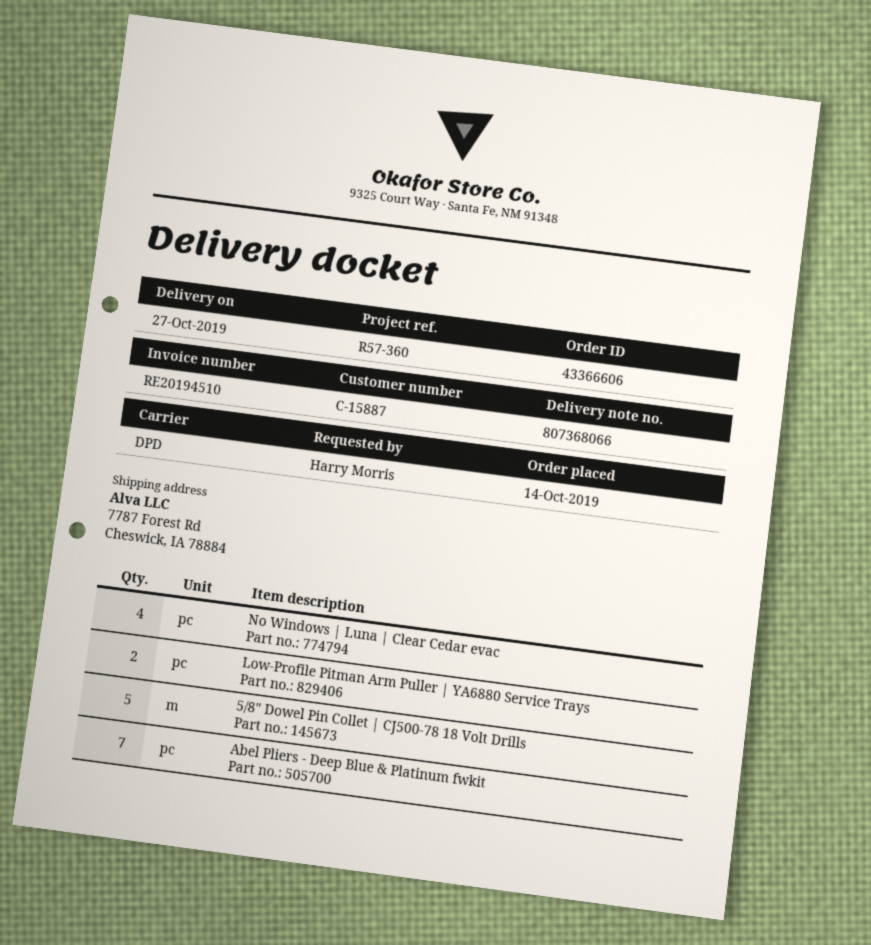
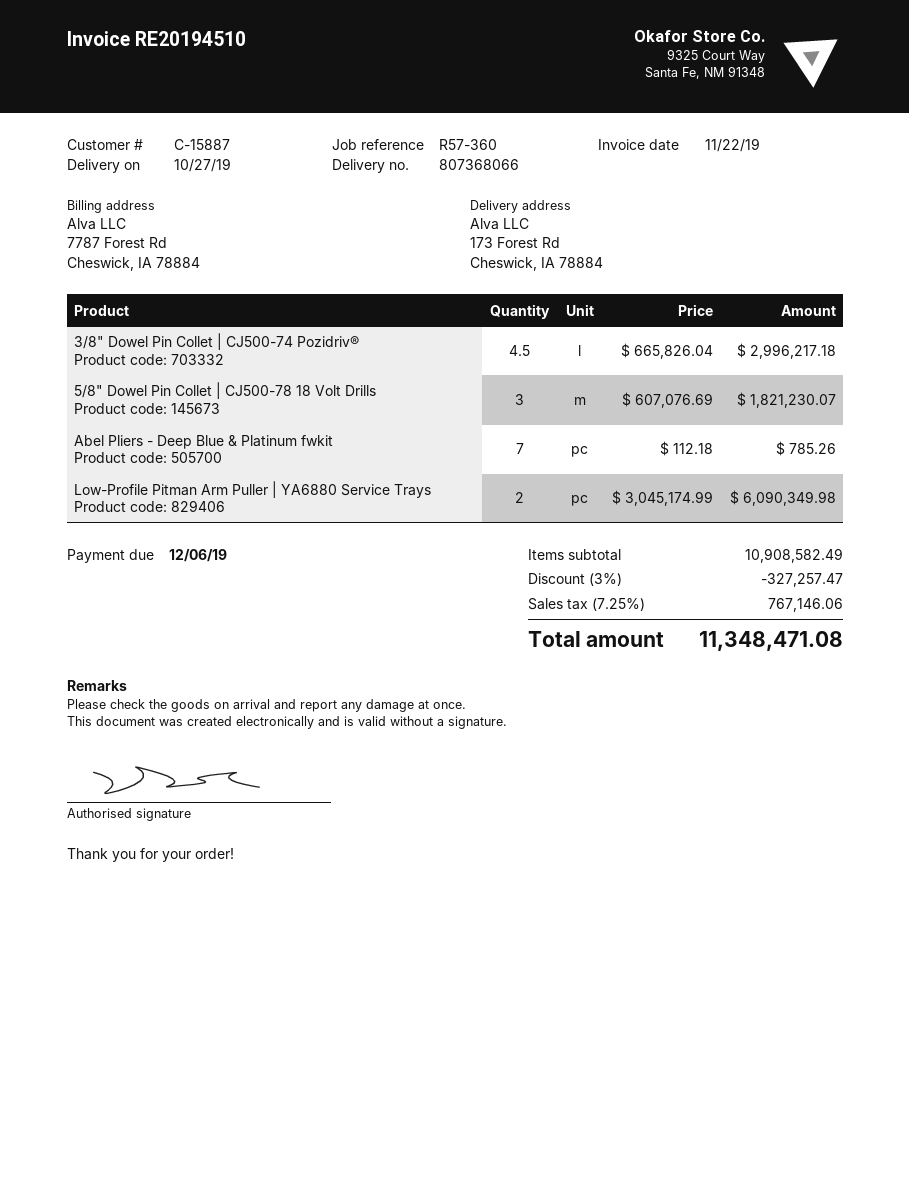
ship to: 7787 Forest Rd, Cheswick, IA 78884 -> 173 Forest Rd, Cheswick, IA 78884
No Windows | Luna | Clear Cedar evac: 4 -> none
5/8" Dowel Pin Collet | CJ500-78 18 Volt Drills: 5 -> 3
3/8" Dowel Pin Collet | CJ500-74 Pozidriv®: none -> 4.5

